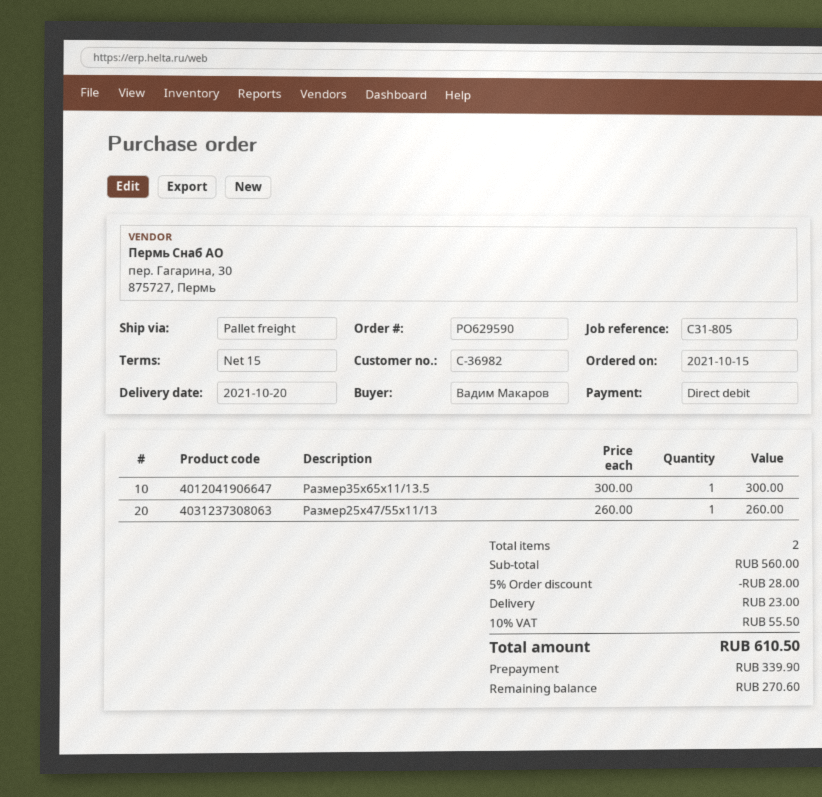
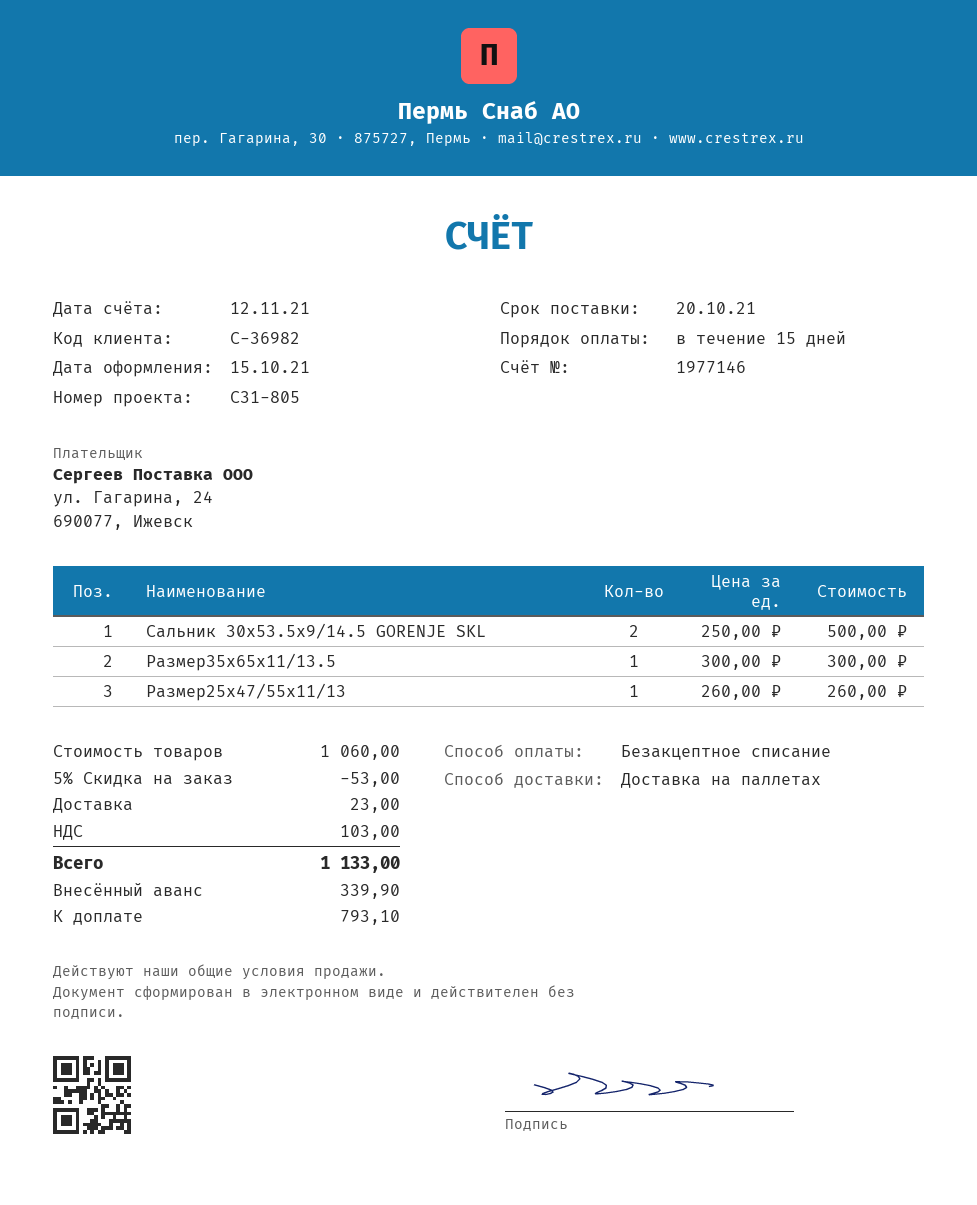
Сальник 30x53.5x9/14.5 GORENJE SKL: none -> 2 x 250.00 = 500.00
subtotal: 560.00 -> 1060.00
discount: 5% = 28.00 -> 5% = 53.00
tax: 55.50 -> 103.00
total: 610.50 -> 1133.00
balance: 270.60 -> 793.10

